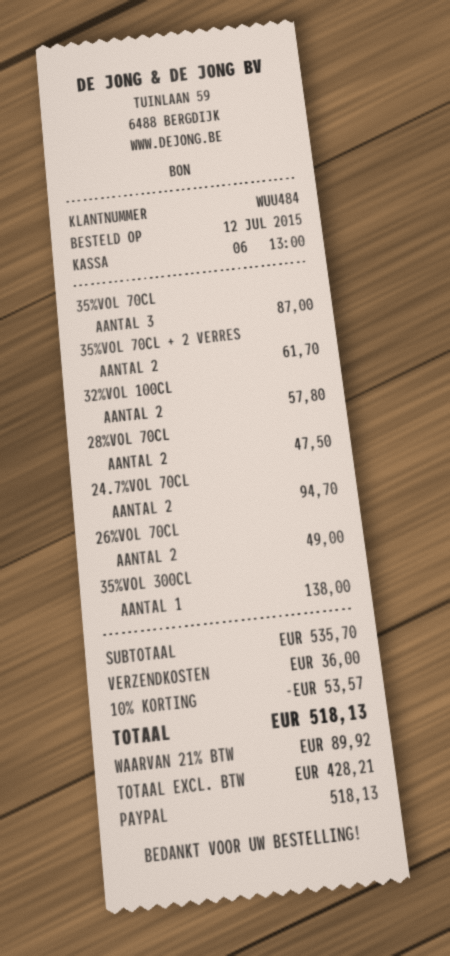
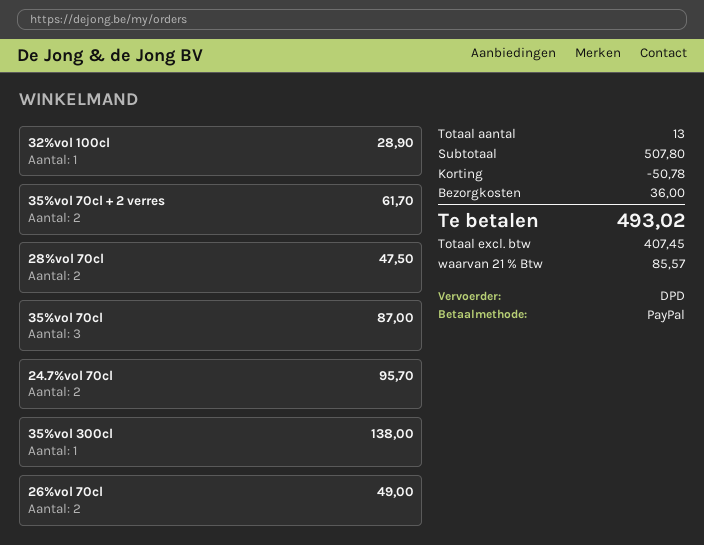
32%VOL 100CL: 2 for 57.80 -> 1 for 28.90
24.7%VOL 70CL: 2 for 94.70 -> 2 for 95.70
subtotal: 535.70 -> 507.80
discount: 53.57 -> 50.78
net: 428.21 -> 407.45
tax: 21% = 89.92 -> 21% = 85.57
total: 518.13 -> 493.02

